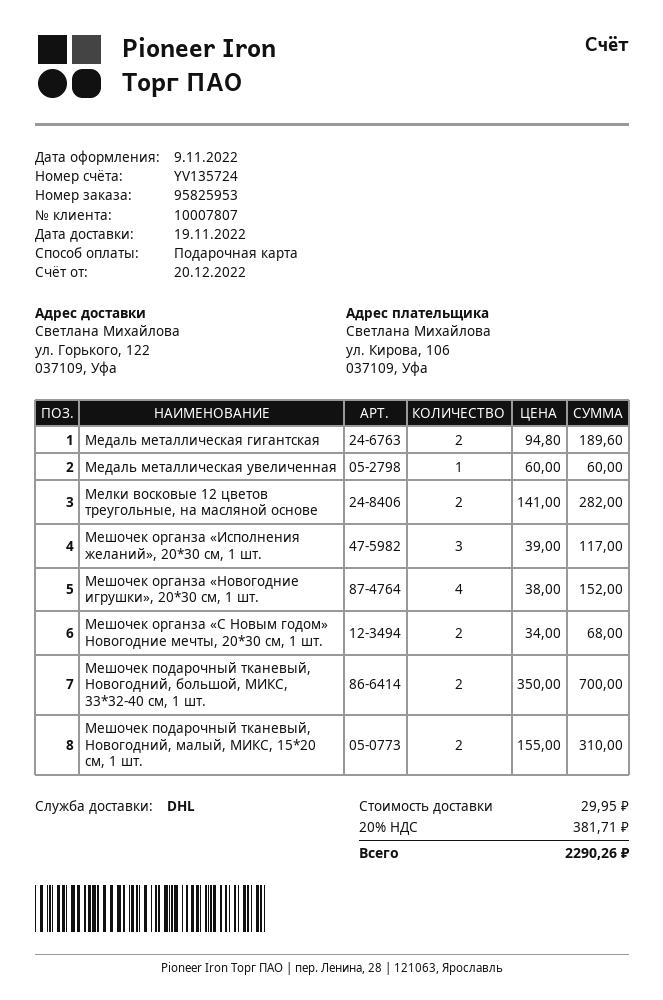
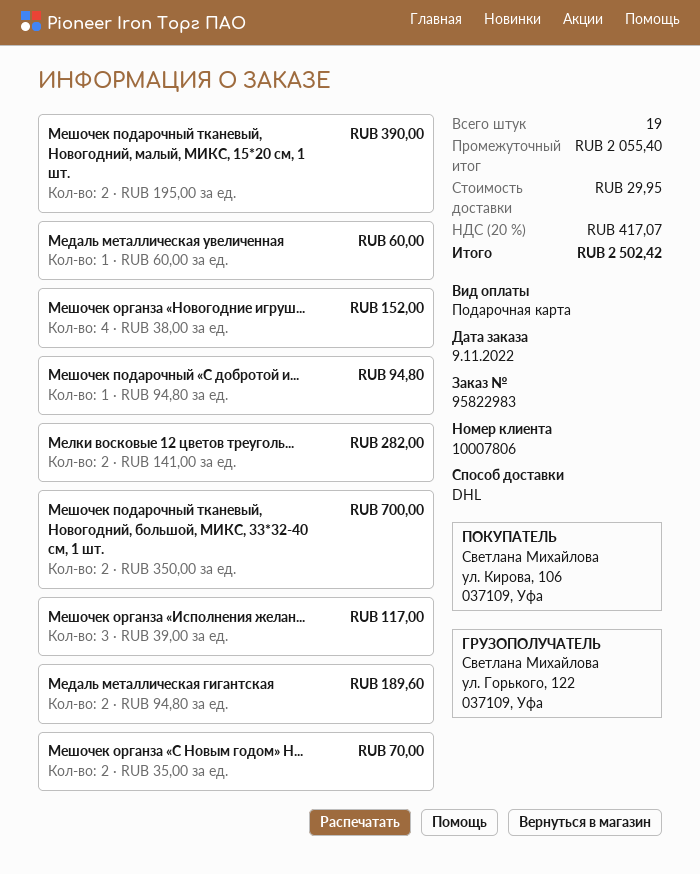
order number: 95825953 -> 95822983
customer number: 10007807 -> 10007806
Мешочек органза «С Новым годом» Новогодние мечты, 20*30 см, 1 шт.: 2 x 34.00 = 68.00 -> 2 x 35.00 = 70.00
Мешочек подарочный тканевый, Новогодний, малый, МИКС, 15*20 см, 1 шт.: 2 x 155.00 = 310.00 -> 2 x 195.00 = 390.00
Мешочек подарочный «С добротой и...: none -> 1 x 94.80 = 94.80
tax: 20% = 381.71 -> 20% = 417.07
total: 2290.26 -> 2502.42

